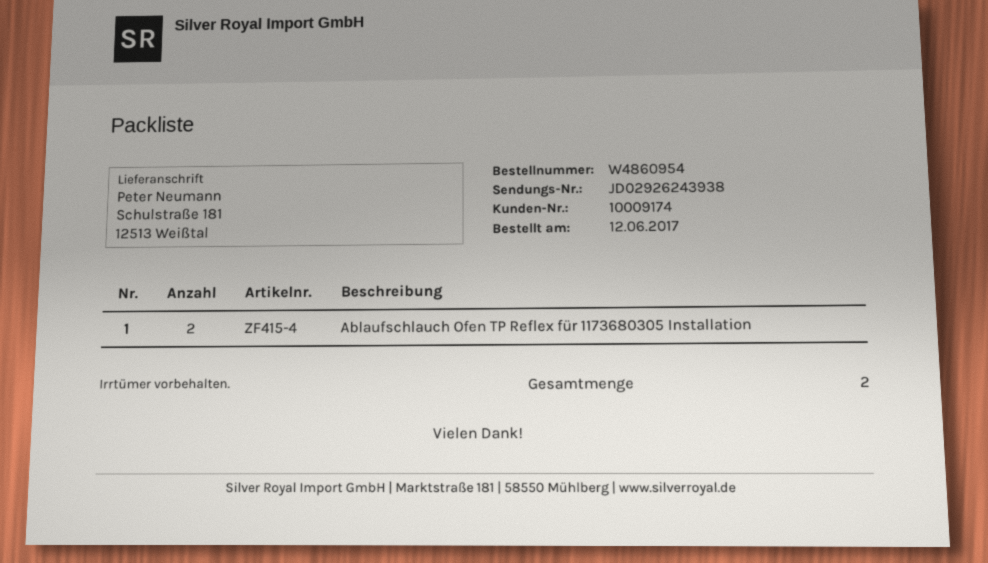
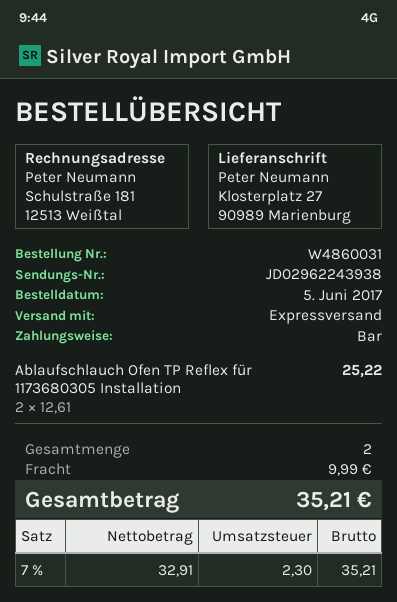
order number: W4860954 -> W4860031
order date: 2017-06-12 -> 2017-06-05
tracking number: JD02926243938 -> JD02962243938
ship to: Schulstraße 181, 12513 Weißtal -> Klosterplatz 27, 90989 Marienburg

